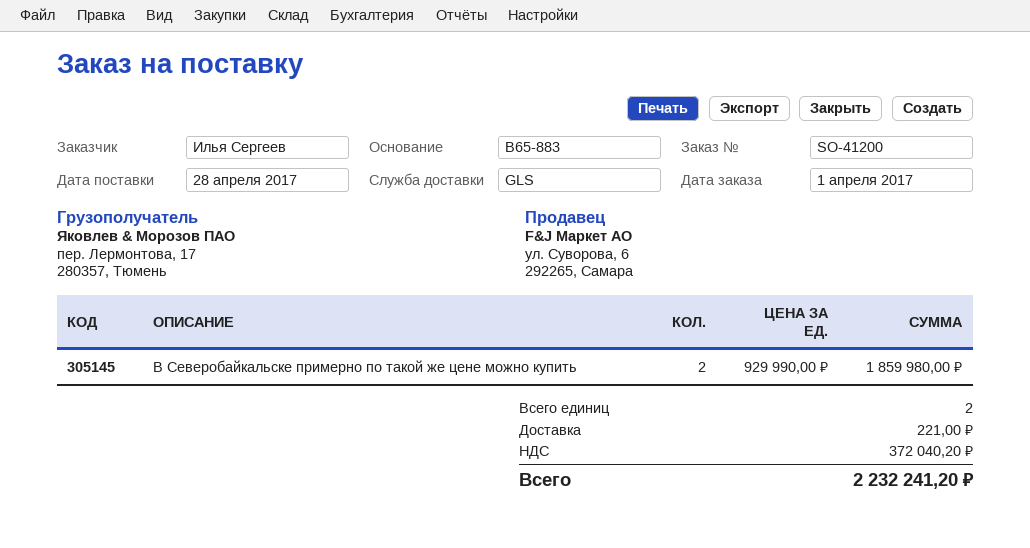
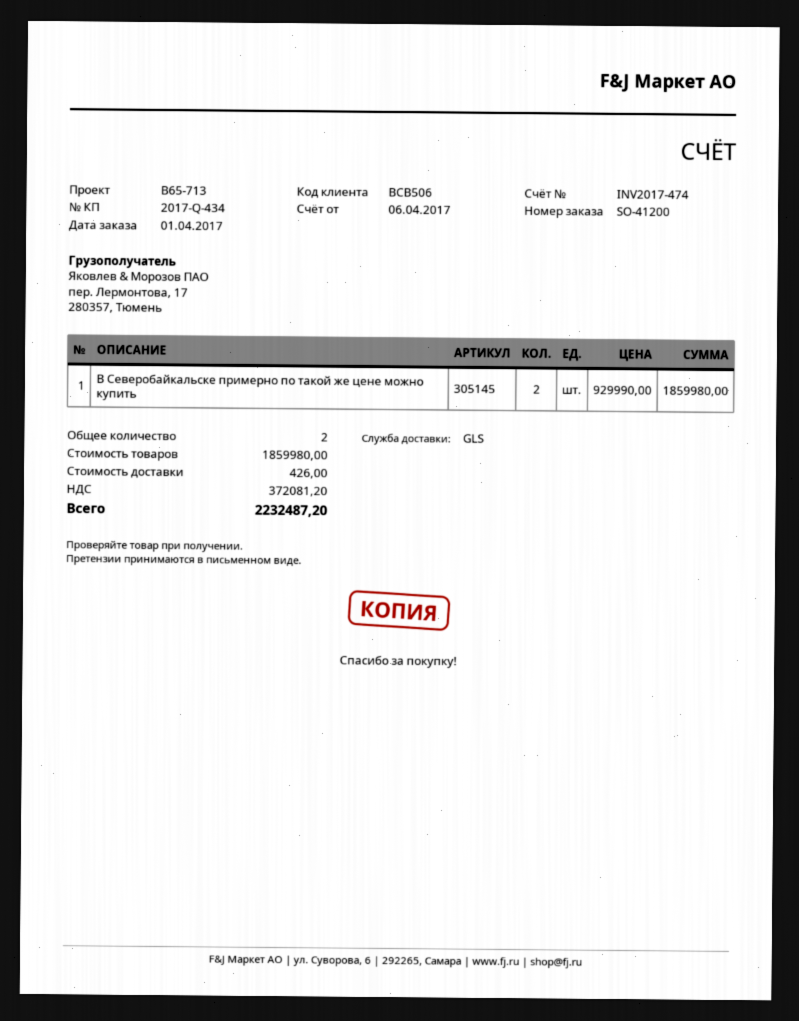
reference: B65-883 -> B65-713
shipping: 221.00 -> 426.00
tax: 372040.20 -> 372081.20
total: 2232241.20 -> 2232487.20

